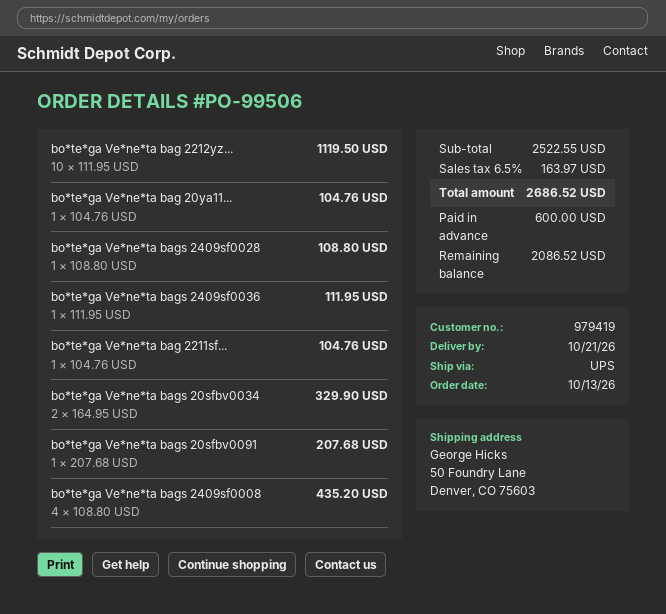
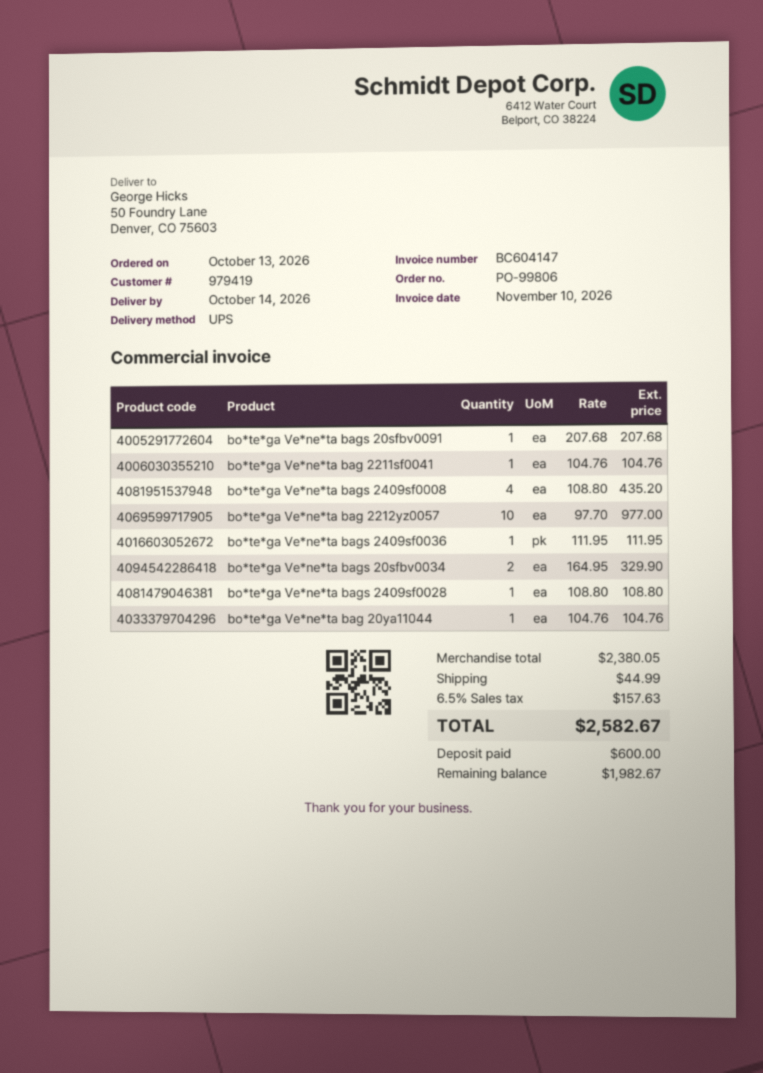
order number: PO-99506 -> PO-99806
delivery date: 2026-10-21 -> 2026-10-14
bo*te*ga Ve*ne*ta bag 2212yz...: 10 x 111.95 = 1119.50 -> 10 x 97.70 = 977.00
subtotal: 2522.55 -> 2380.05
shipping: none -> 44.99
tax: 6.5% = 163.97 -> 6.5% = 157.63
total: 2686.52 -> 2582.67
balance: 2086.52 -> 1982.67

